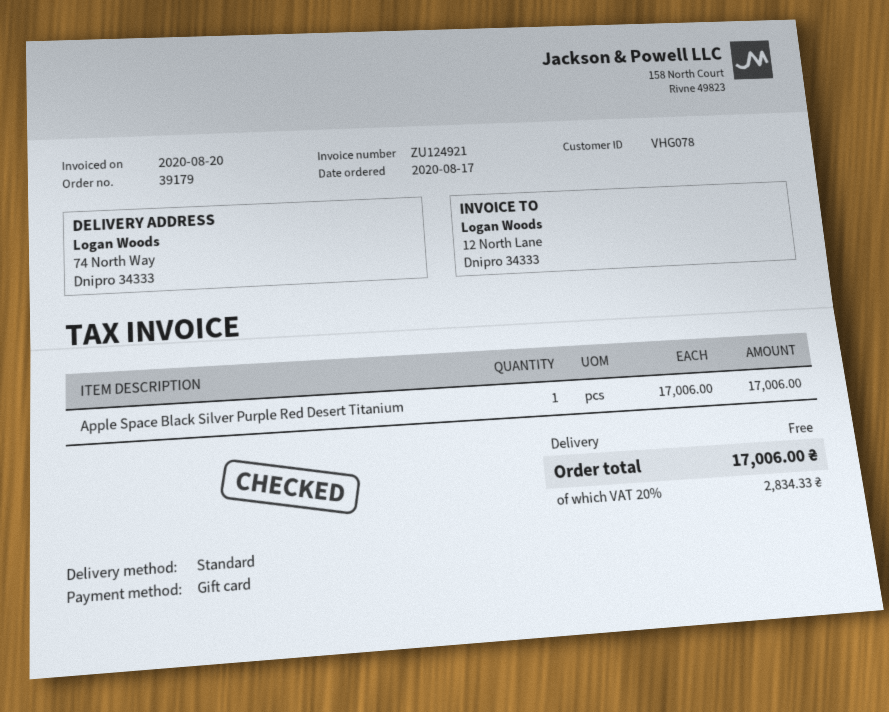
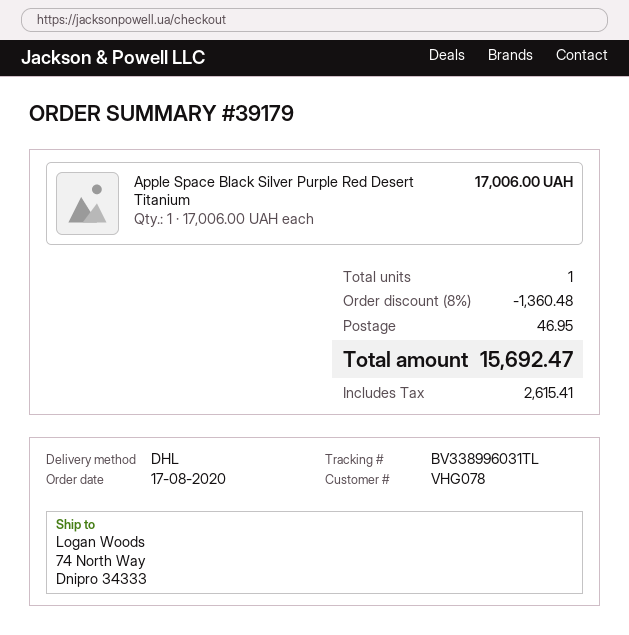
shipping method: standard -> DHL
discount: none -> 8% = 1360.48
shipping: 0.00 -> 46.95
tax: 2834.33 -> 2615.41
total: 17006.00 -> 15692.47

